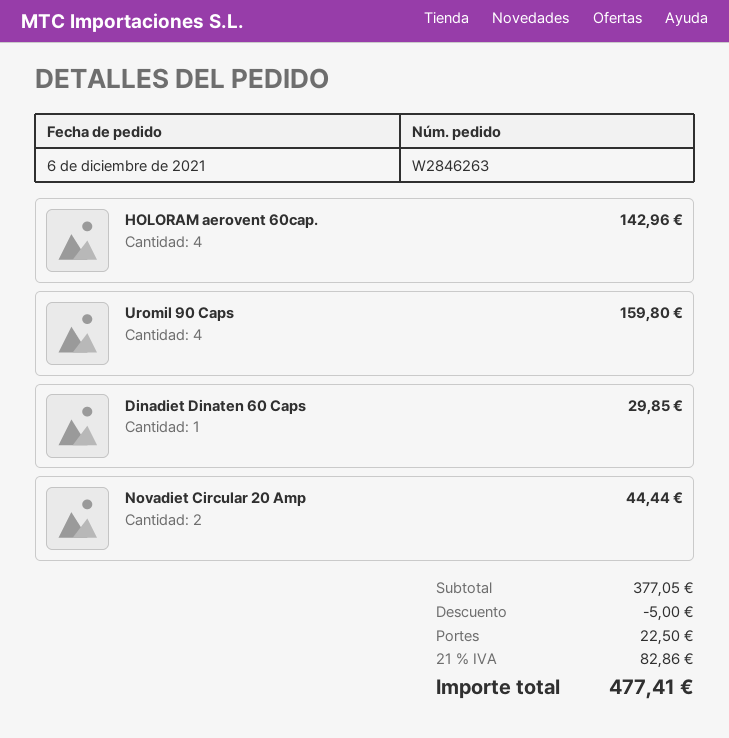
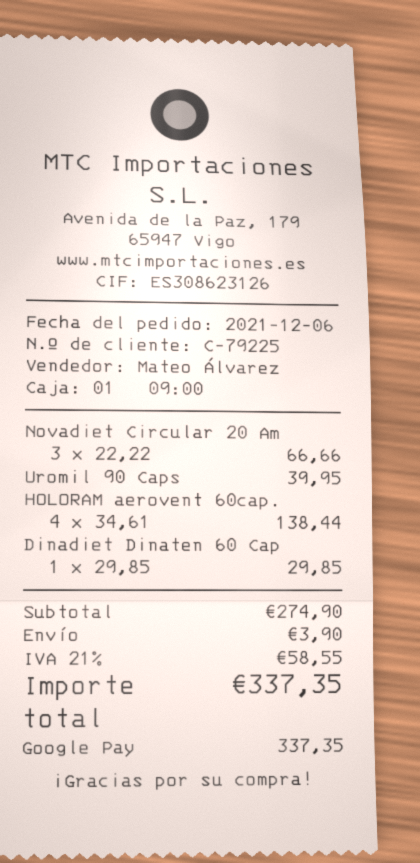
HOLORAM aerovent 60cap.: 4 for 142.96 -> 4 for 138.44
Uromil 90 Caps: 4 for 159.80 -> 1 for 39.95
Novadiet Circular 20 Amp: 2 for 44.44 -> 3 for 66.66
subtotal: 377.05 -> 274.90
discount: 5.00 -> none
shipping: 22.50 -> 3.90
tax: 21% = 82.86 -> 21% = 58.55
total: 477.41 -> 337.35

